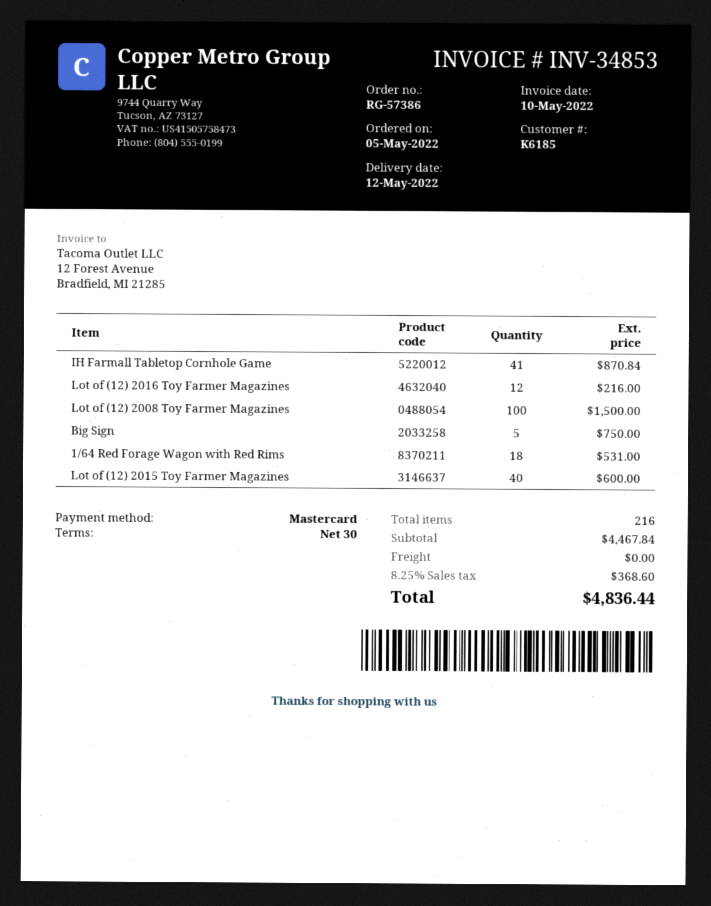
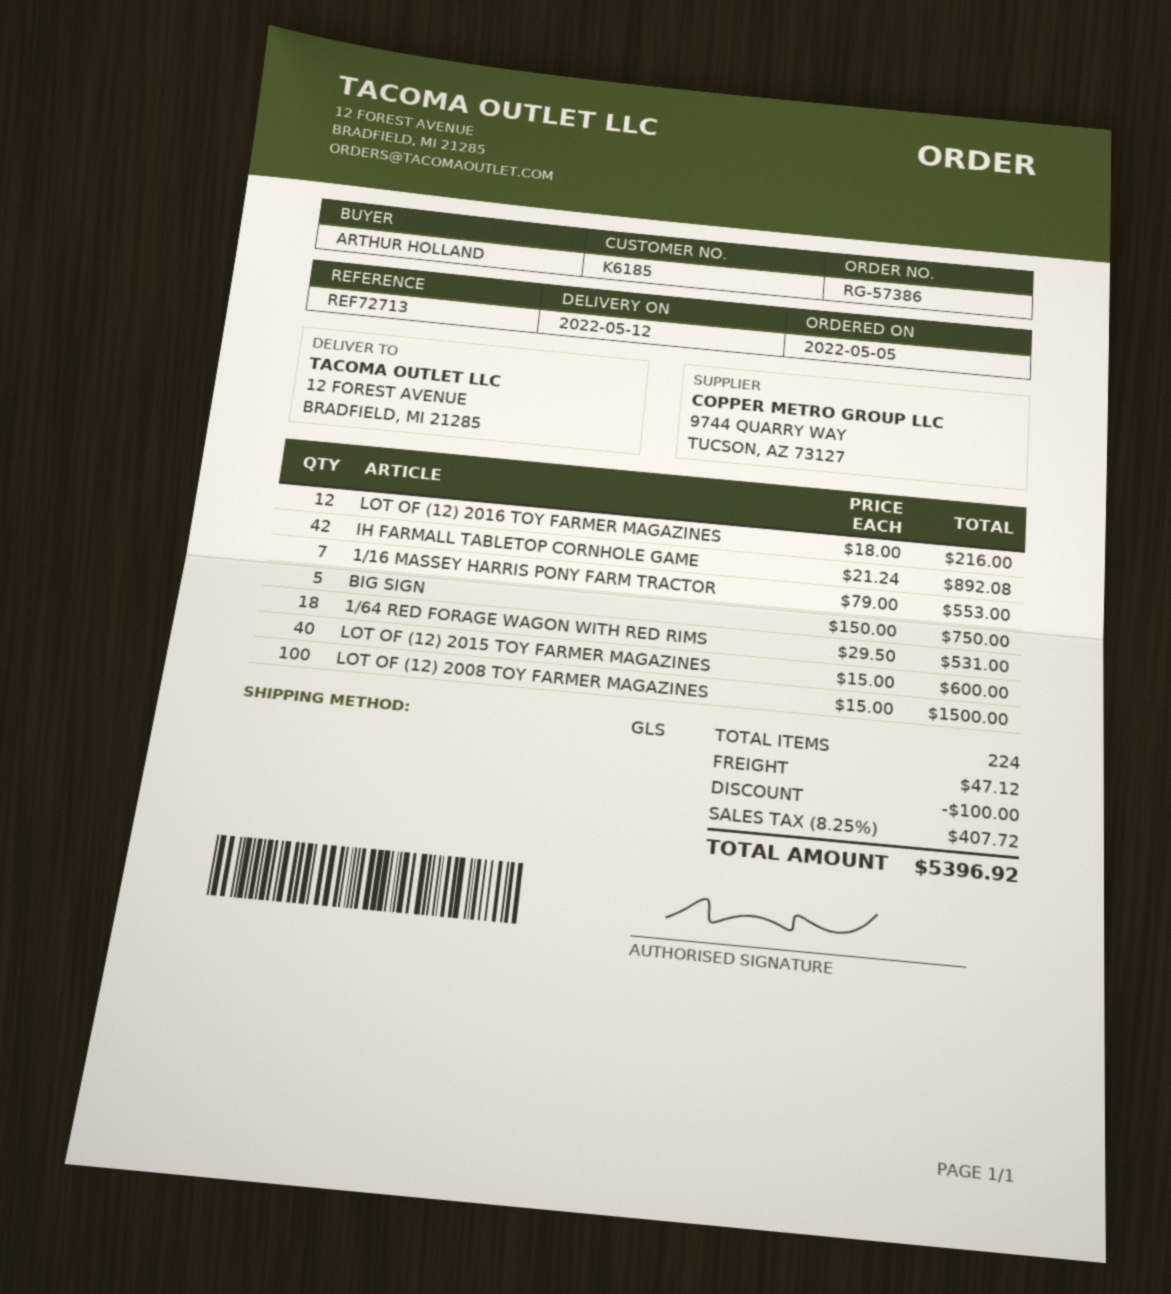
IH Farmall Tabletop Cornhole Game: 41 for 870.84 -> 42 for 892.08
1/16 MASSEY HARRIS PONY FARM TRACTOR: none -> 7 for 553.00
total quantity: 216 -> 224
discount: none -> 100.00
shipping: 0.00 -> 47.12
tax: 8.25% = 368.60 -> 8.25% = 407.72
total: 4836.44 -> 5396.92

